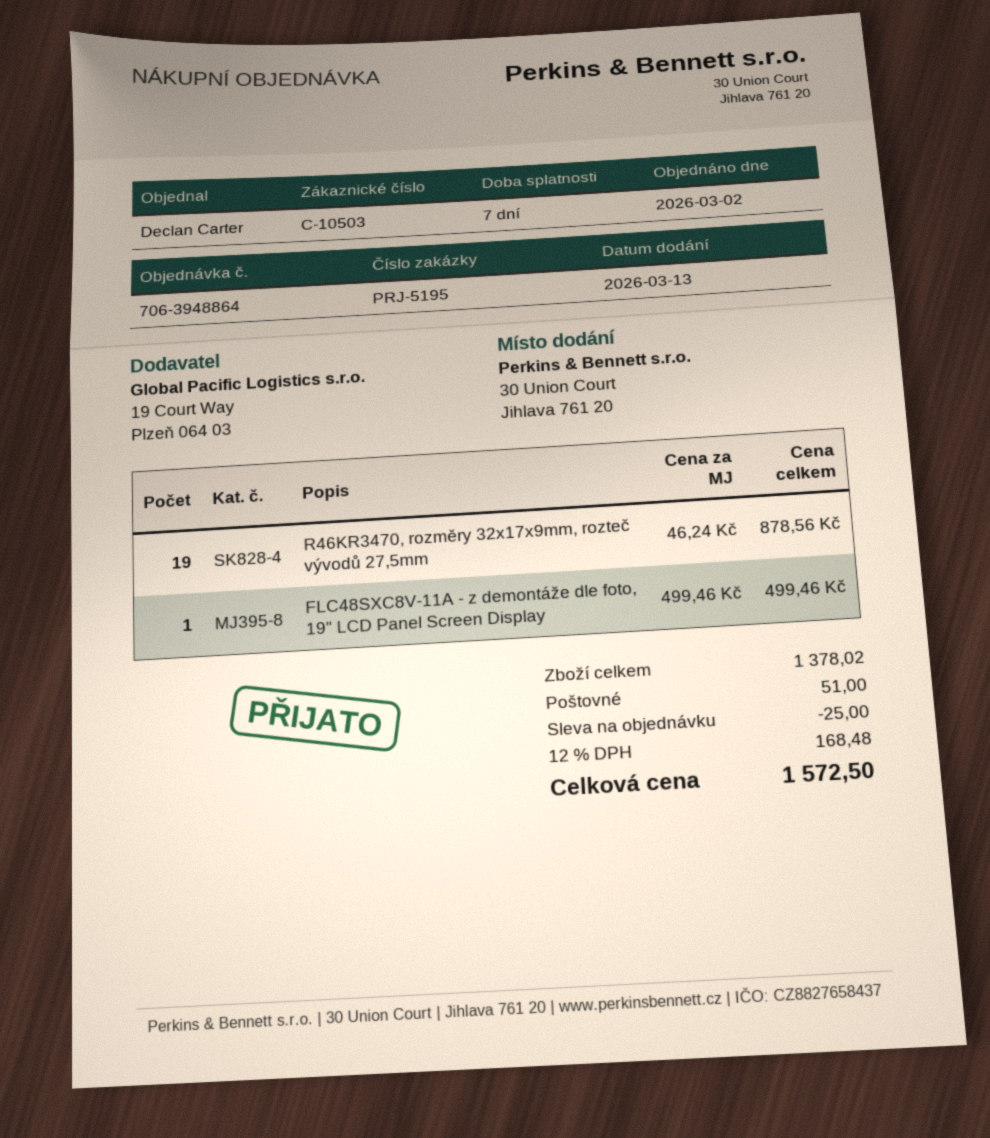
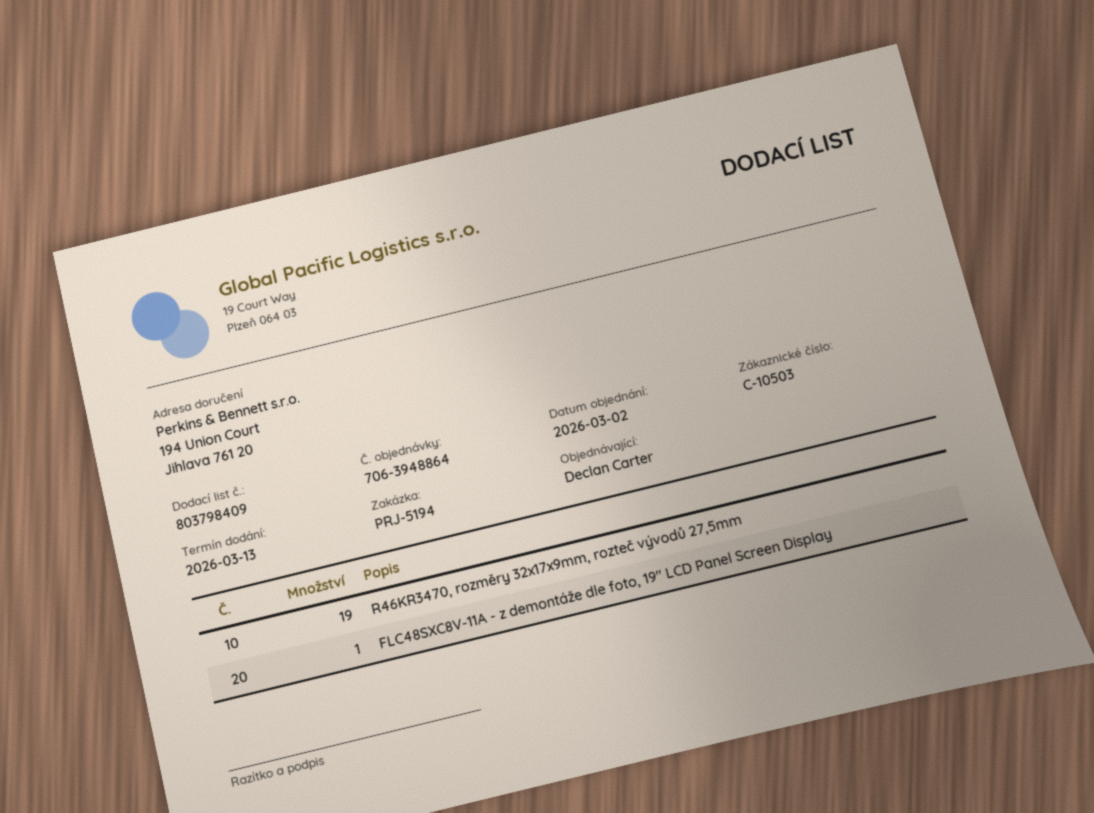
reference: PRJ-5195 -> PRJ-5194
ship to: 30 Union Court, Jihlava 761 20 -> 194 Union Court, Jihlava 761 20

